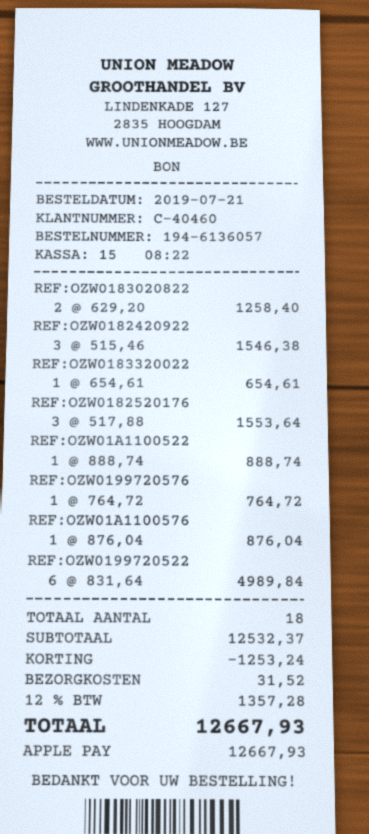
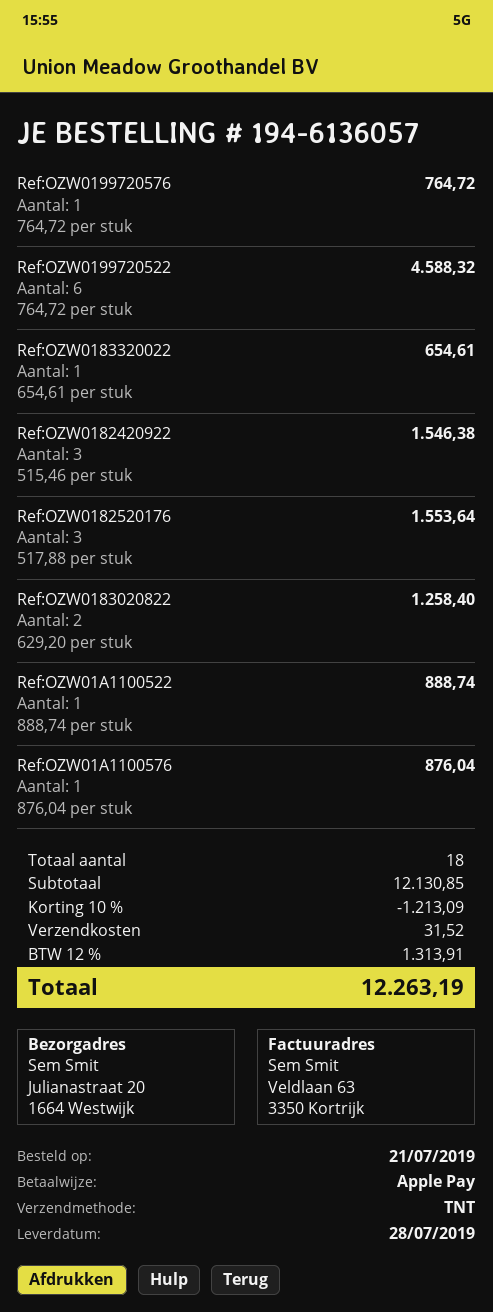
REF:OZW0199720522: 6 x 831.64 = 4989.84 -> 6 x 764.72 = 4588.32
subtotal: 12532.37 -> 12130.85
discount: 1253.24 -> 1213.09
tax: 12% = 1357.28 -> 12% = 1313.91
total: 12667.93 -> 12263.19

